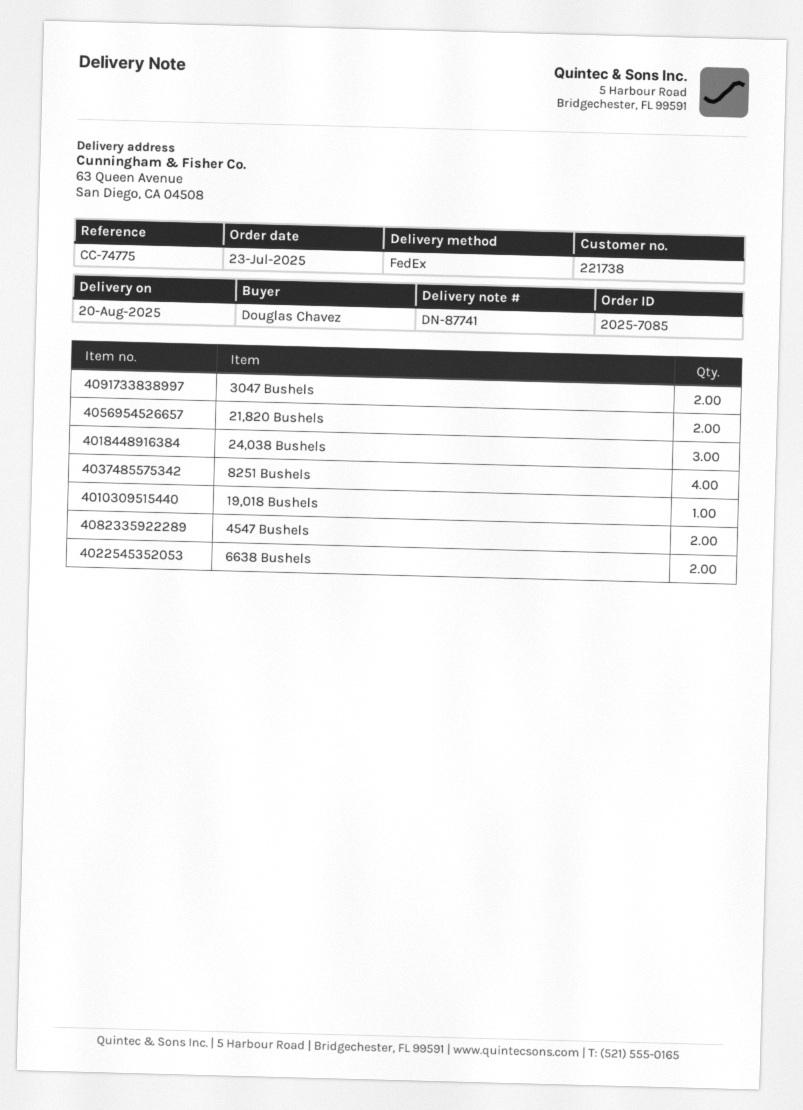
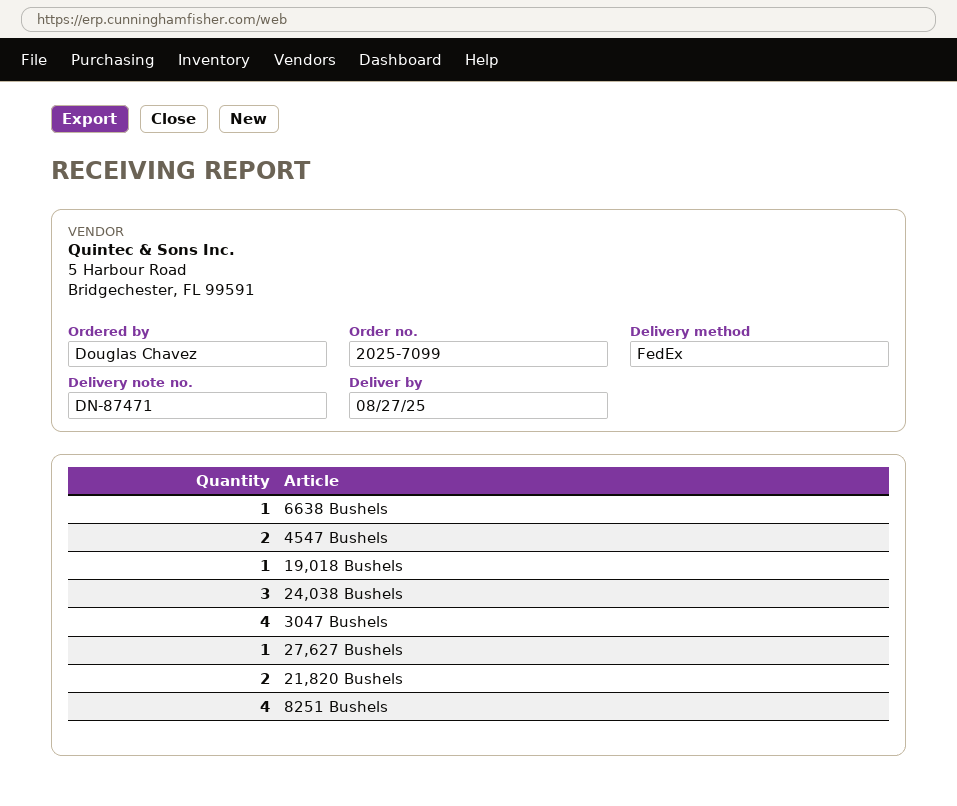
order number: 2025-7085 -> 2025-7099
delivery note number: DN-87741 -> DN-87471
delivery date: 2025-08-20 -> 2025-08-27
3047 Bushels: 2 -> 4
6638 Bushels: 2 -> 1
27,627 Bushels: none -> 1

